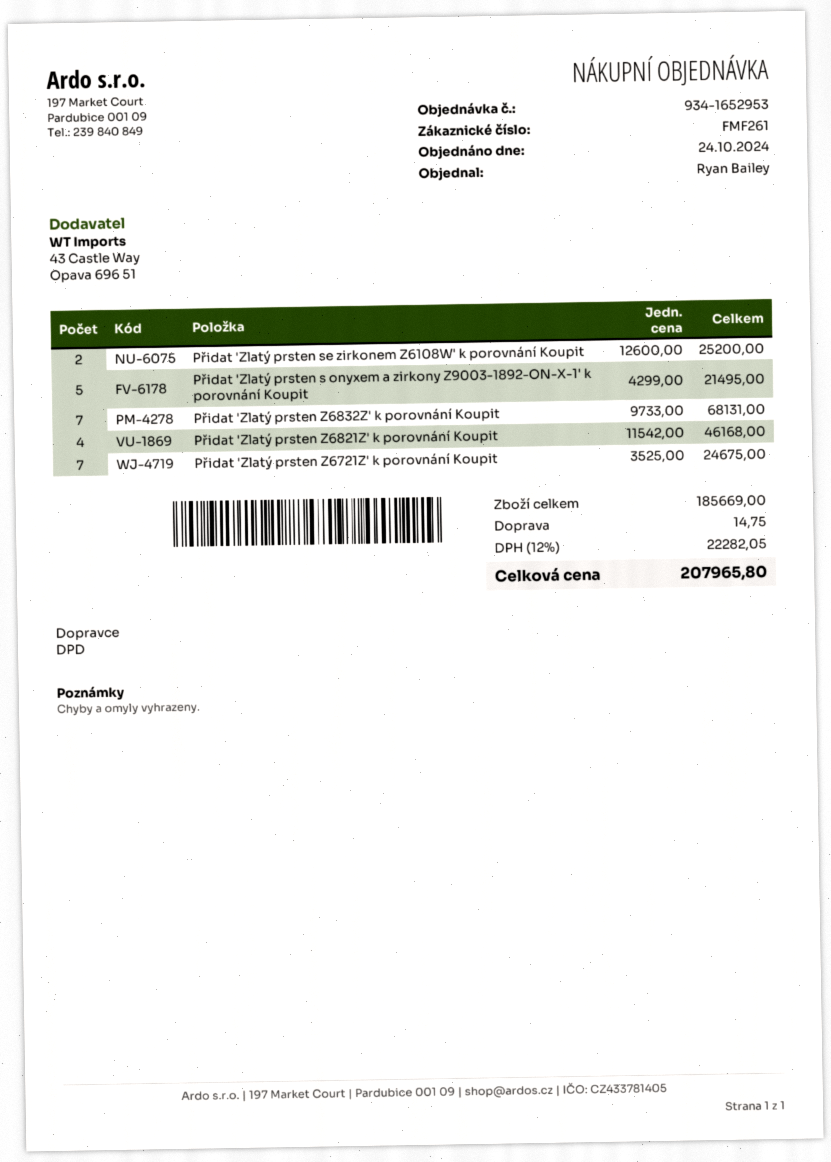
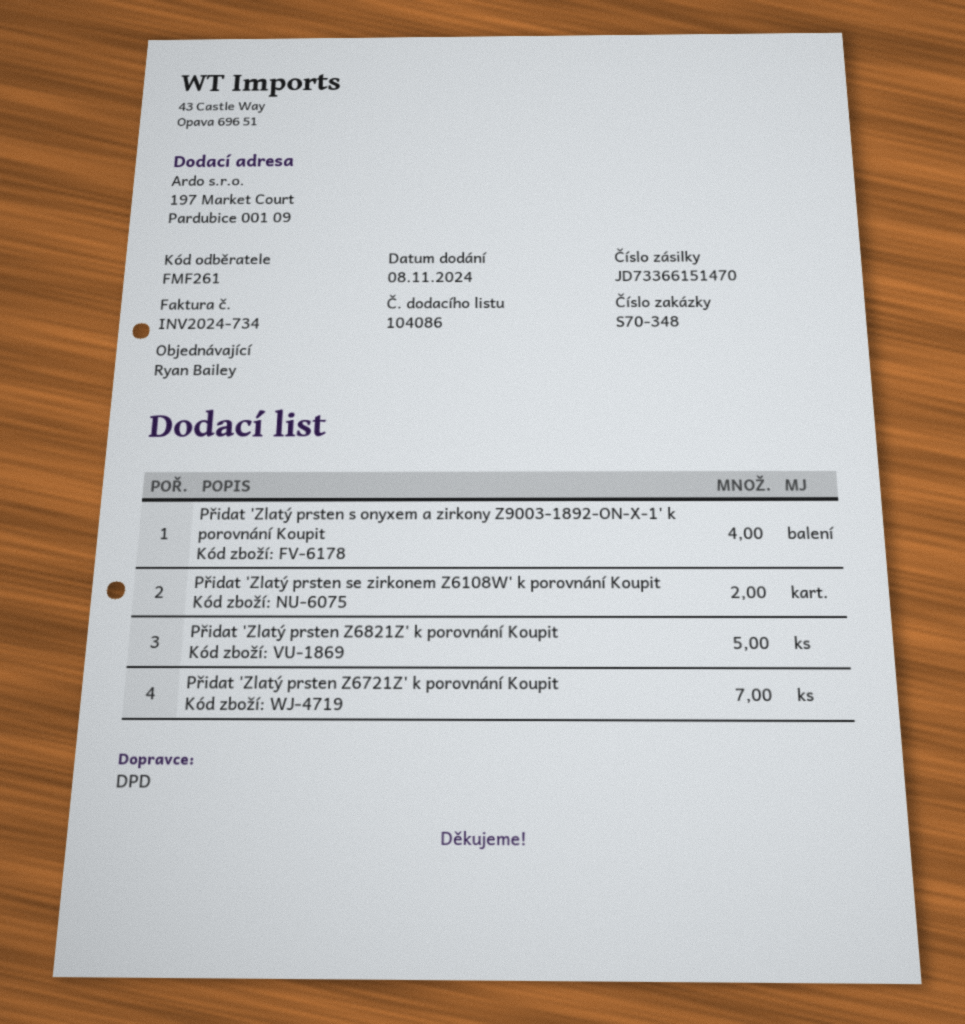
Přidat 'Zlatý prsten s onyxem a zirkony Z9003-1892-ON-X-1' k porovnání Koupit: 5 -> 4
Přidat 'Zlatý prsten Z6832Z' k porovnání Koupit: 7 -> none
Přidat 'Zlatý prsten Z6821Z' k porovnání Koupit: 4 -> 5

